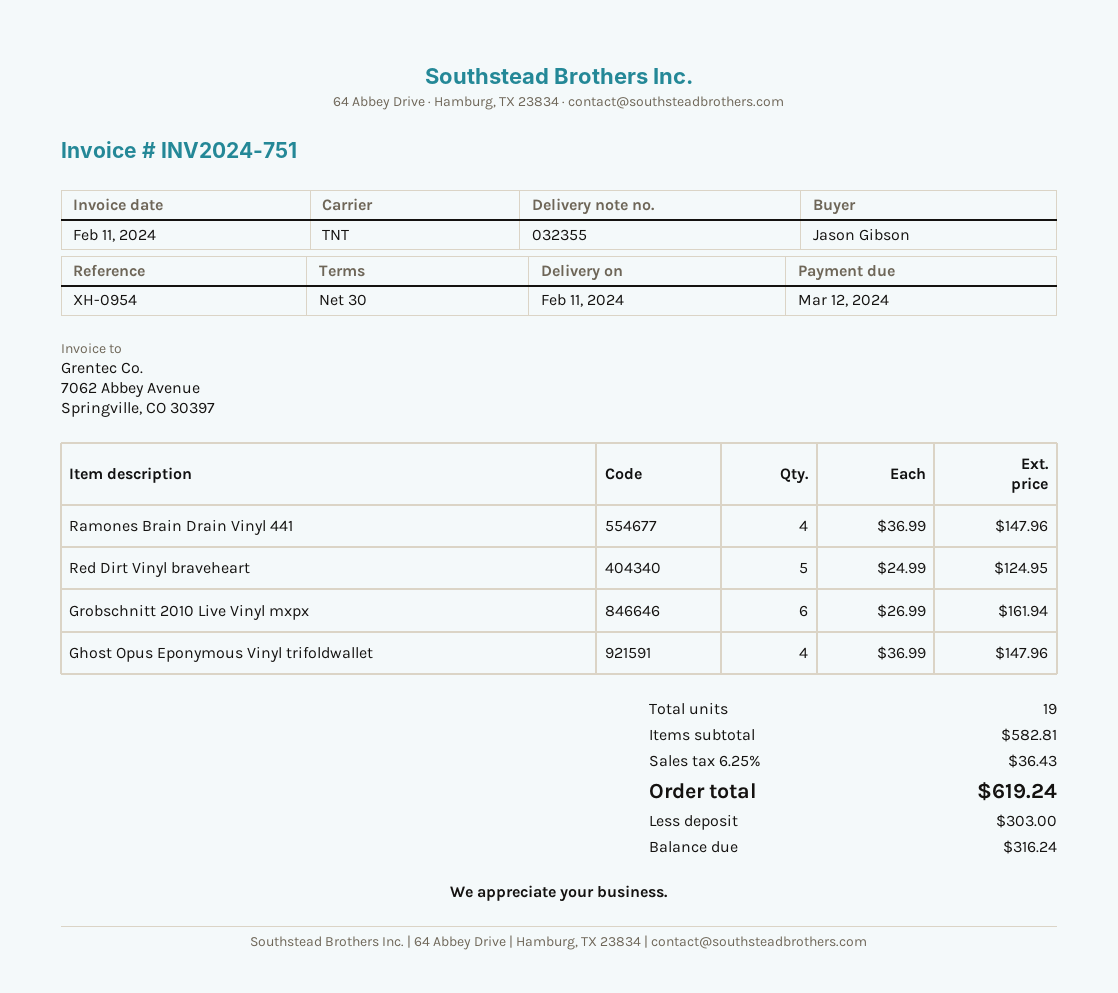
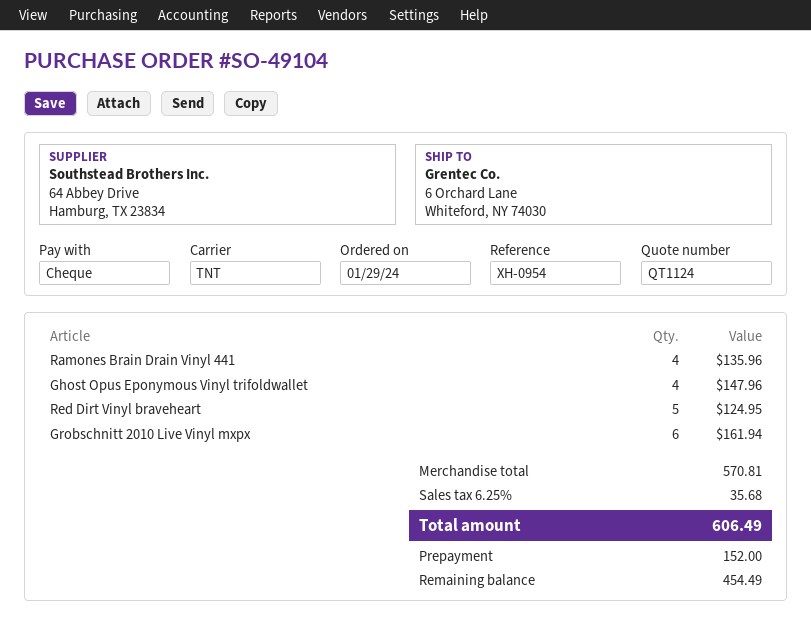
Ramones Brain Drain Vinyl 441: 4 for 147.96 -> 4 for 135.96
subtotal: 582.81 -> 570.81
tax: 6.25% = 36.43 -> 6.25% = 35.68
total: 619.24 -> 606.49
deposit: 303.00 -> 152.00
balance: 316.24 -> 454.49

